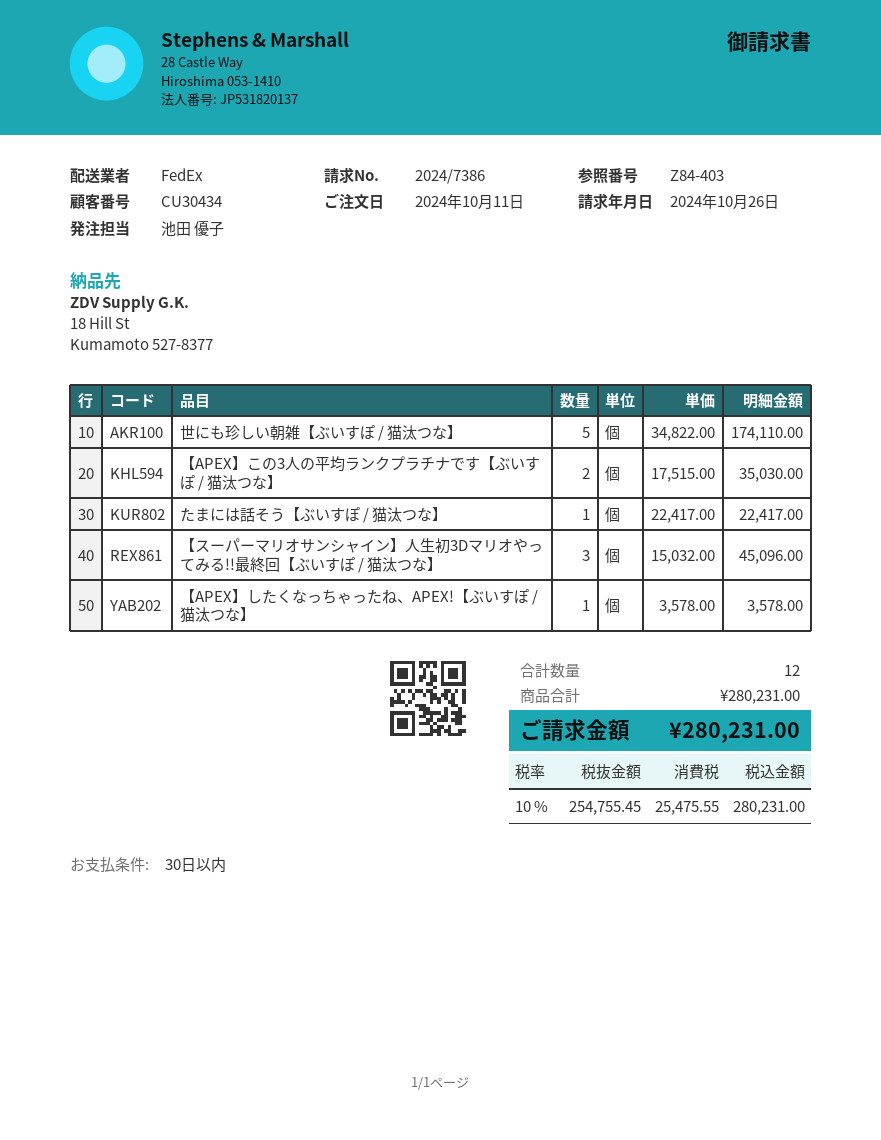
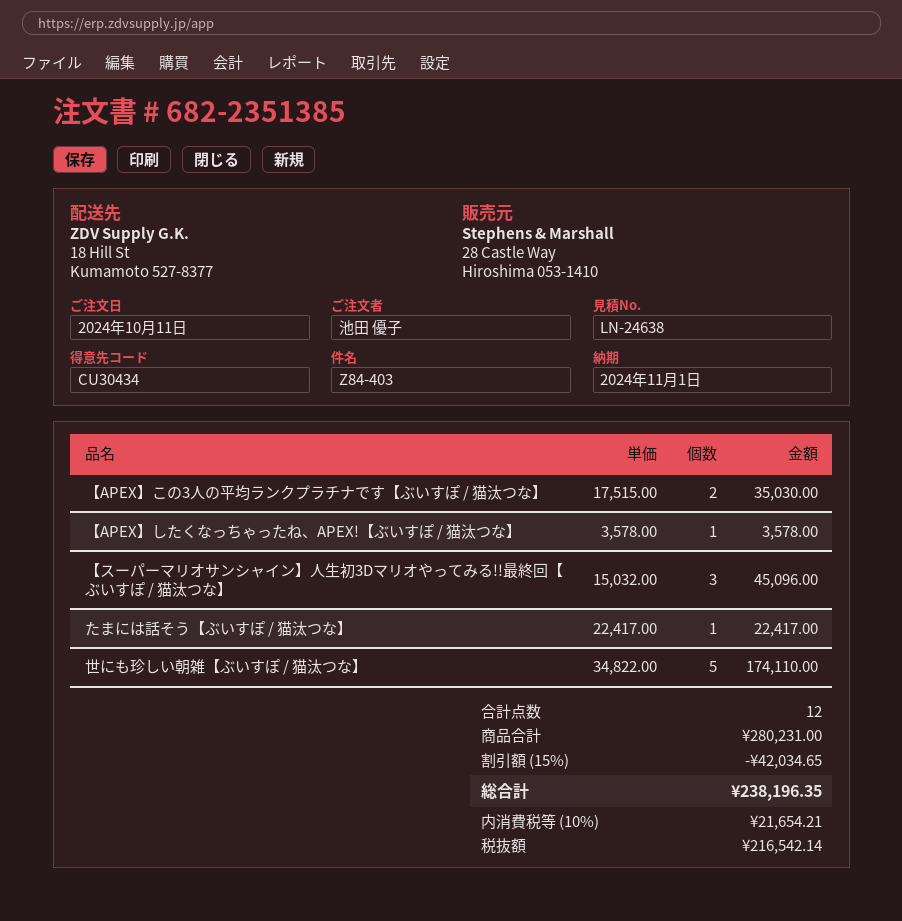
discount: none -> 15% = 42034.65
net: 254755.45 -> 216542.14
tax: 10% = 25475.55 -> 10% = 21654.21
total: 280231.00 -> 238196.35

